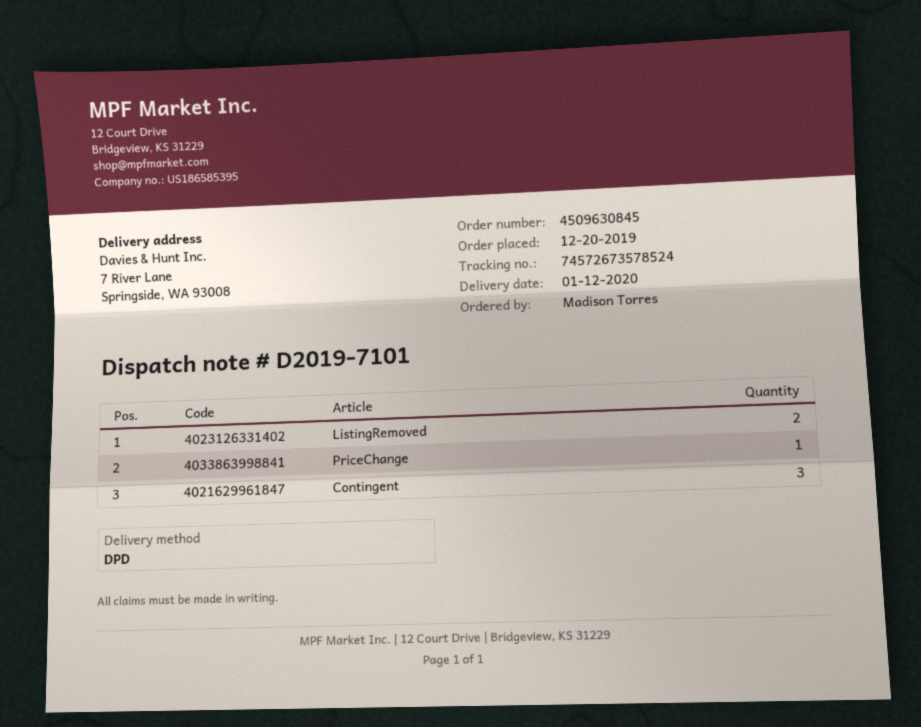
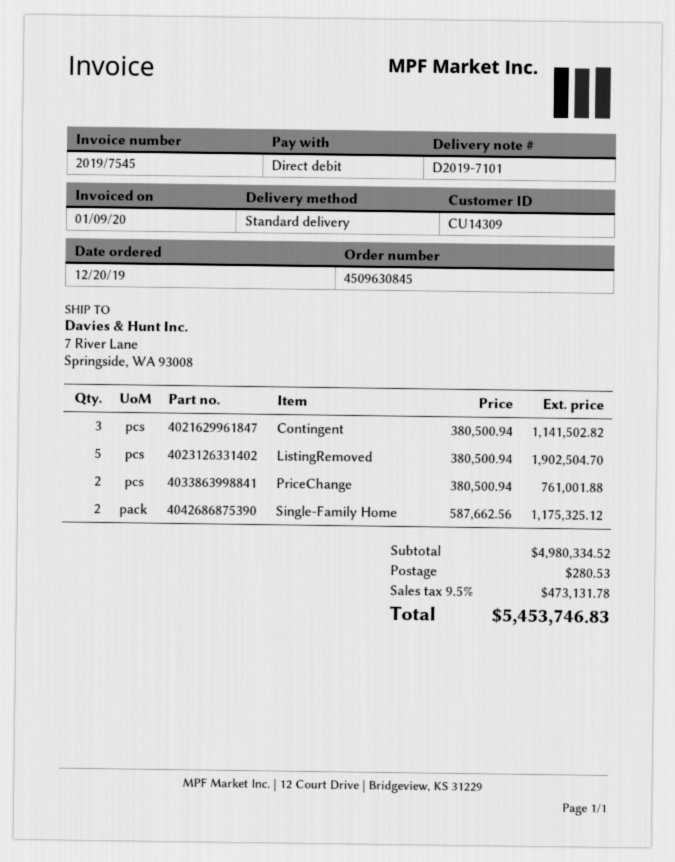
shipping method: DPD -> standard
ListingRemoved: 2 -> 5
PriceChange: 1 -> 2
Single-Family Home: none -> 2

